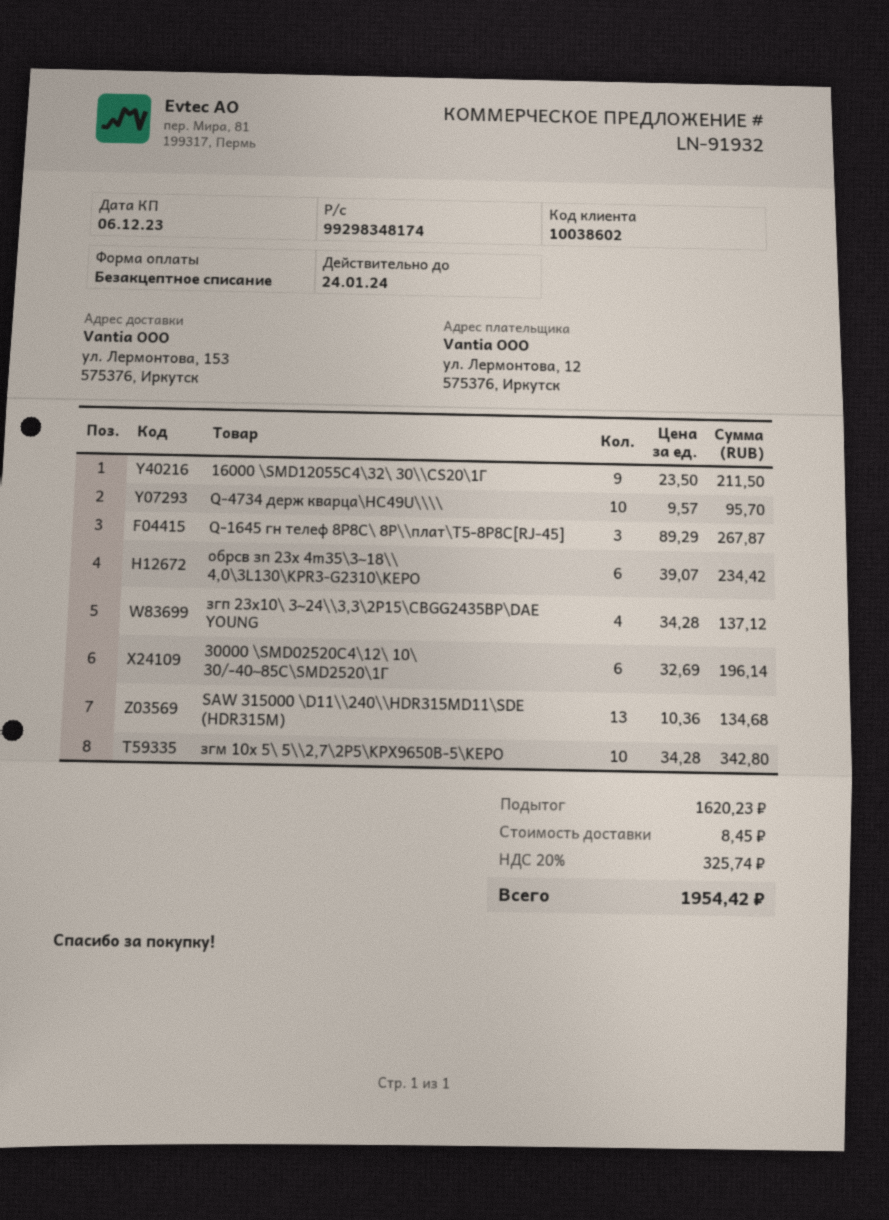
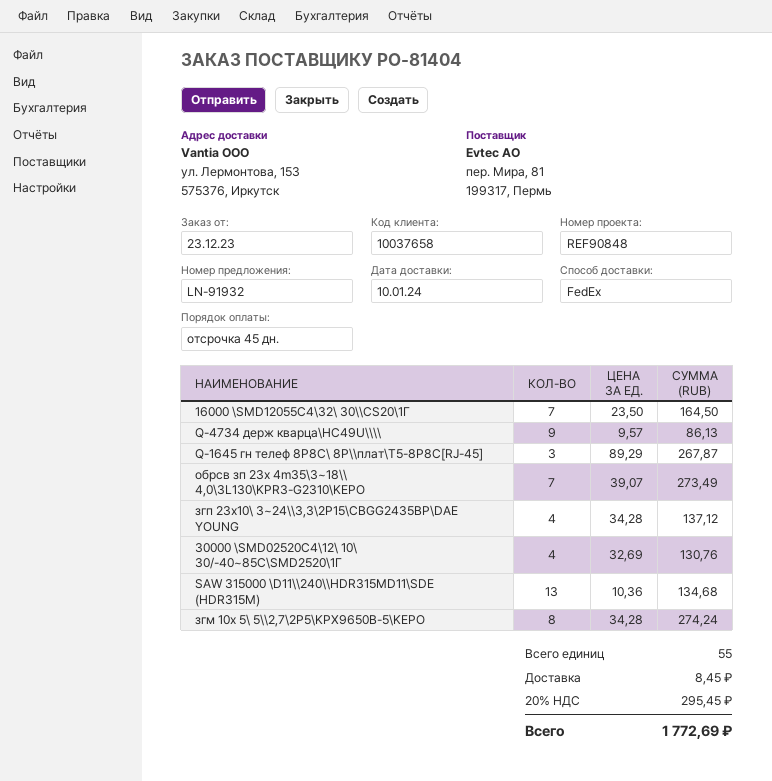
customer number: 10038602 -> 10037658
16000 \SMD12055C4\32\ 30\\CS20\1Г: 9 x 23.50 = 211.50 -> 7 x 23.50 = 164.50
Q-4734 держ кварца\HC49U\\\\: 10 x 9.57 = 95.70 -> 9 x 9.57 = 86.13
обрсв зп 23x 4m35\3~18\\ 4,0\3L130\KPR3-G2310\KEPO: 6 x 39.07 = 234.42 -> 7 x 39.07 = 273.49
30000 \SMD02520C4\12\ 10\ 30/-40~85C\SMD2520\1Г: 6 x 32.69 = 196.14 -> 4 x 32.69 = 130.76
згм 10x 5\ 5\\2,7\2P5\KPX9650B-5\KEPO: 10 x 34.28 = 342.80 -> 8 x 34.28 = 274.24
tax: 20% = 325.74 -> 20% = 295.45
total: 1954.42 -> 1772.69

